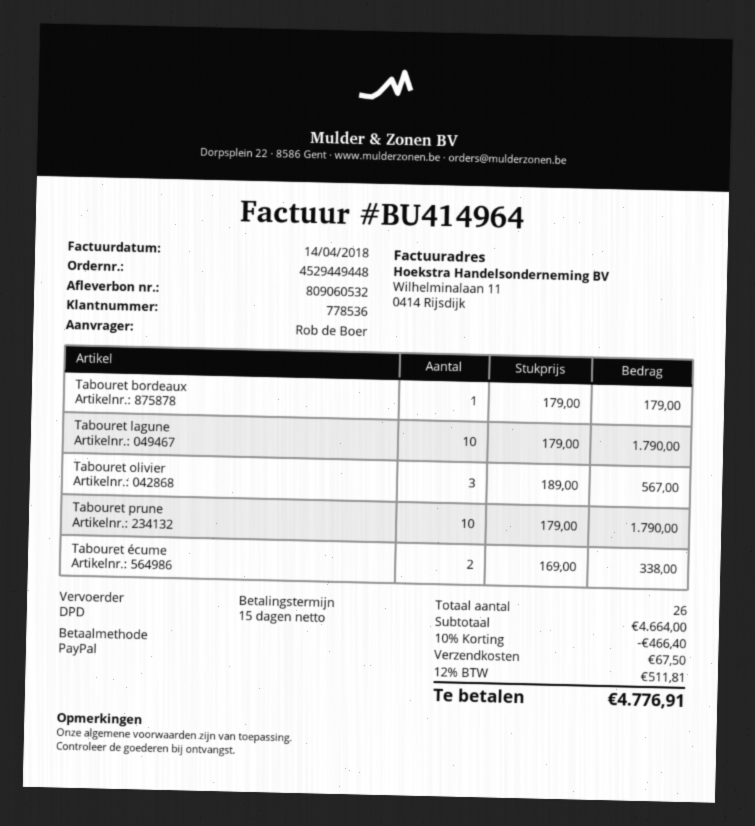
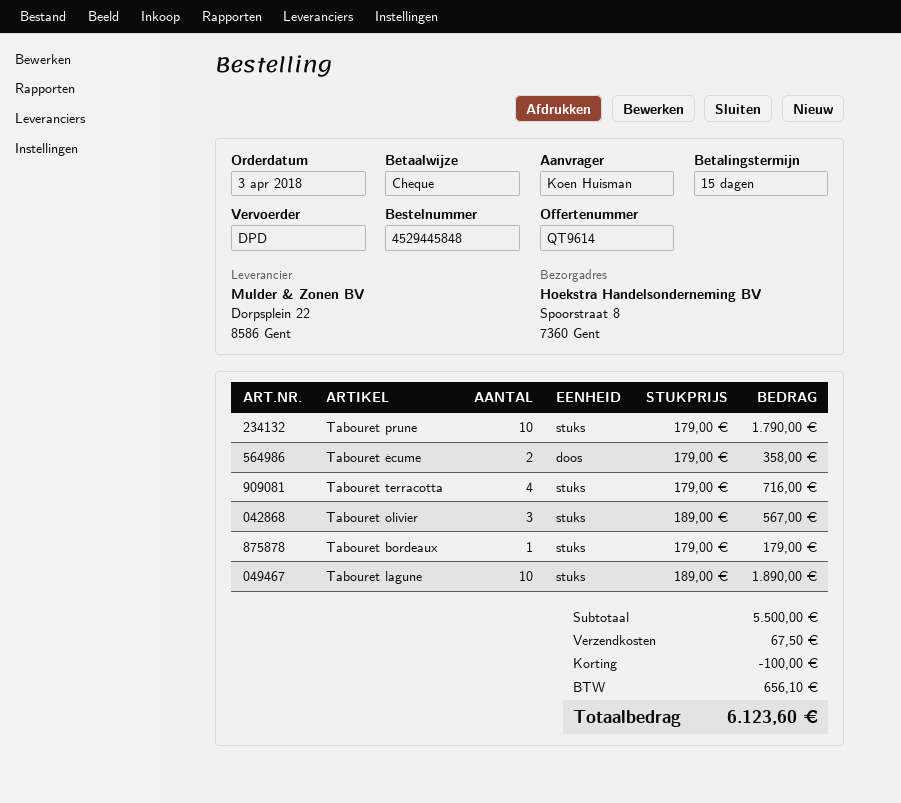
order number: 4529449448 -> 4529445848
ordered by: Rob de Boer -> Koen Huisman
payment method: PayPal -> cheque
Tabouret lagune: 10 x 179.00 = 1790.00 -> 10 x 189.00 = 1890.00
Tabouret écume: 2 x 169.00 = 338.00 -> 2 x 179.00 = 358.00
Tabouret terracotta: none -> 4 x 179.00 = 716.00
subtotal: 4664.00 -> 5500.00
discount: 466.40 -> 100.00
tax: 511.81 -> 656.10
total: 4776.91 -> 6123.60

